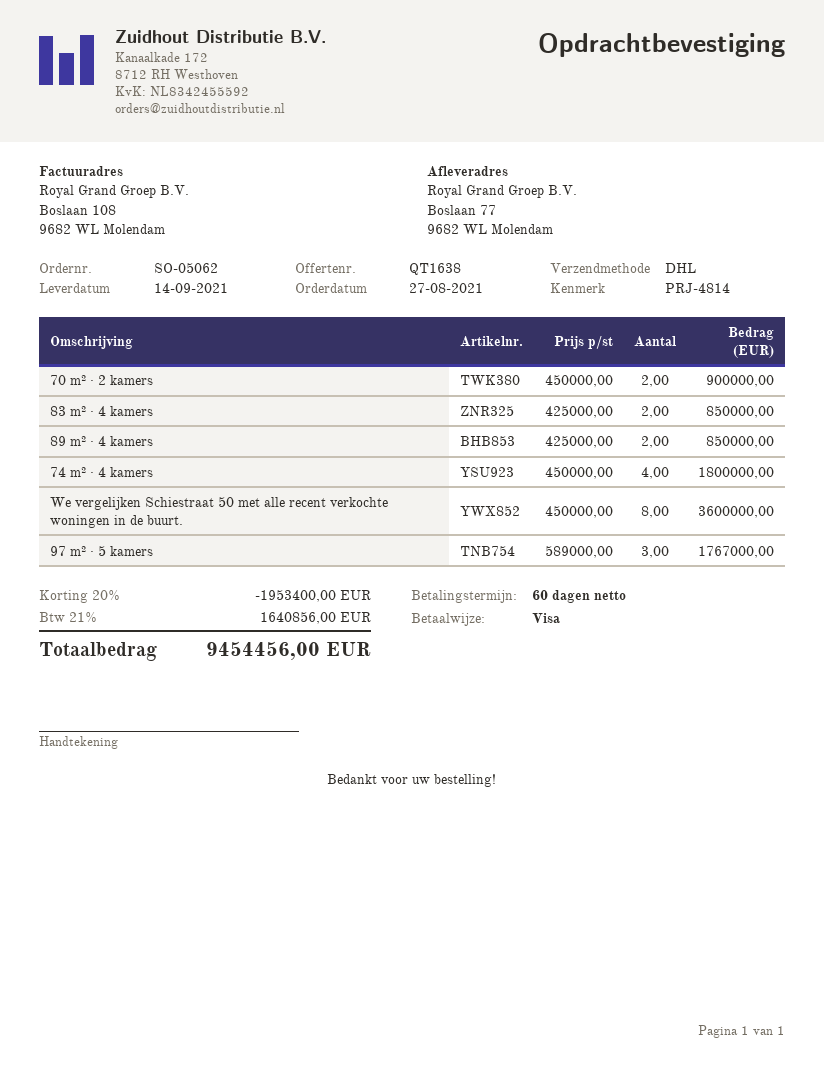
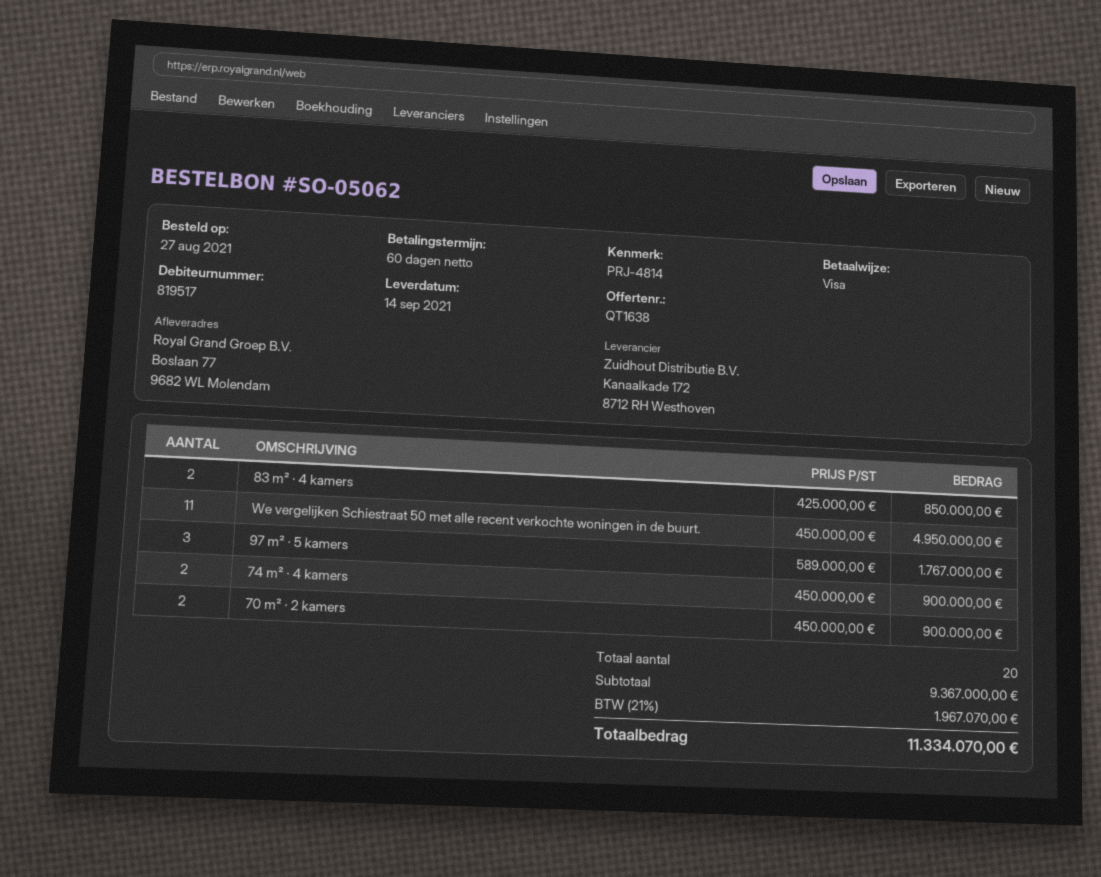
89 m² · 4 kamers: 2 x 425000.00 = 850000.00 -> none
74 m² · 4 kamers: 4 x 450000.00 = 1800000.00 -> 2 x 450000.00 = 900000.00
We vergelijken Schiestraat 50 met alle recent verkochte woningen in de buurt.: 8 x 450000.00 = 3600000.00 -> 11 x 450000.00 = 4950000.00
discount: 20% = 1953400.00 -> none
tax: 21% = 1640856.00 -> 21% = 1967070.00
total: 9454456.00 -> 11334070.00

